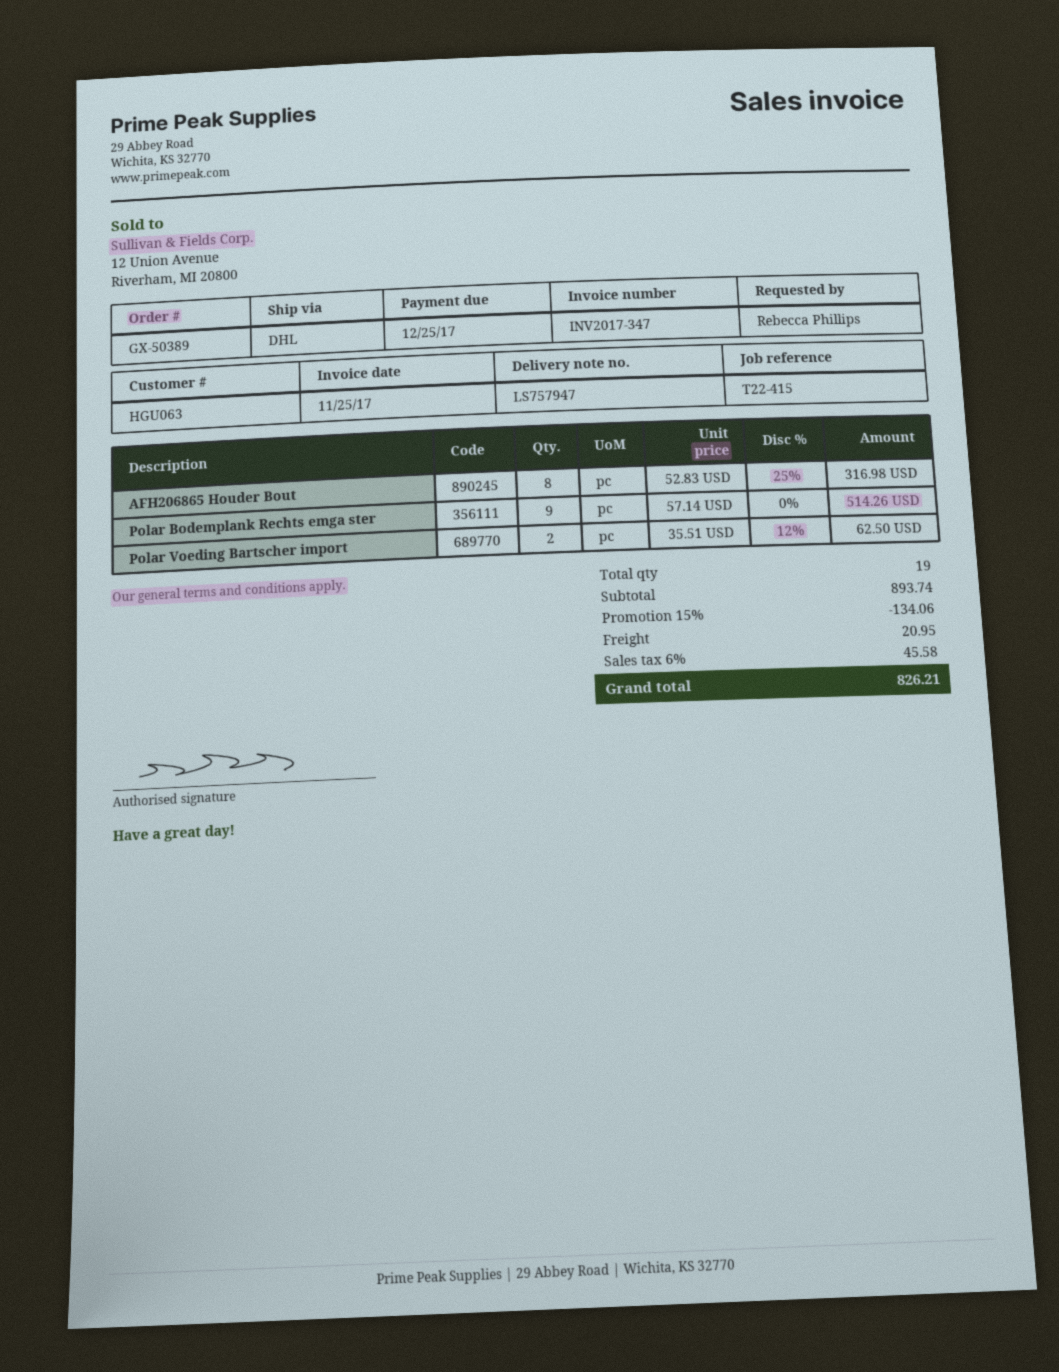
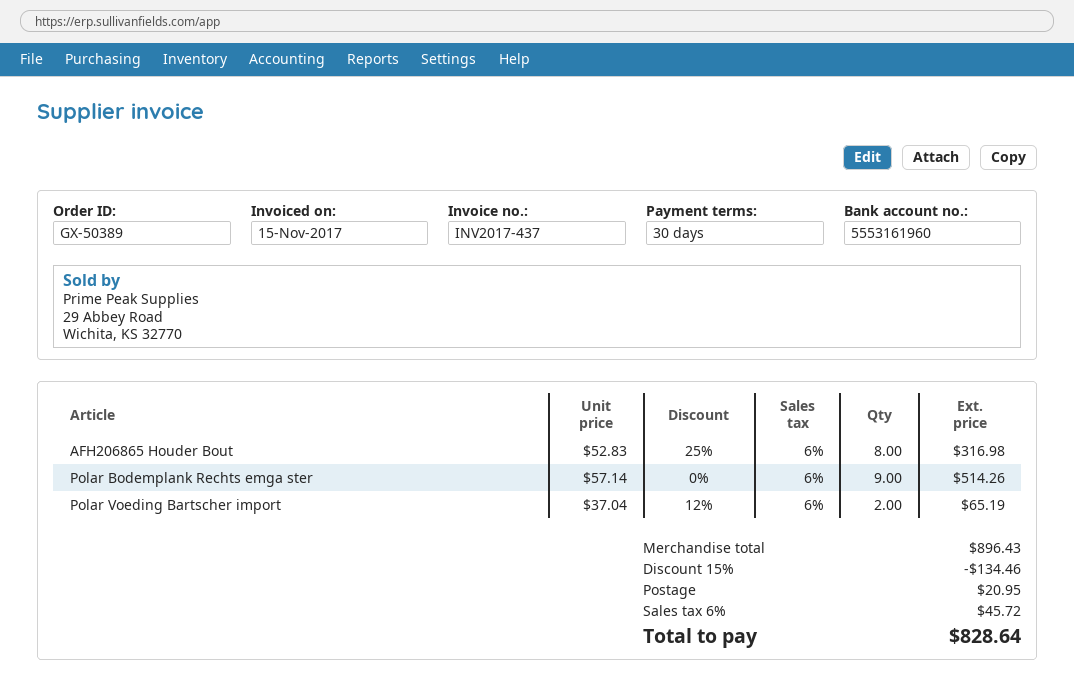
invoice number: INV2017-347 -> INV2017-437
invoice date: 2017-11-25 -> 2017-11-15
Polar Voeding Bartscher import: 2 x 35.51 - 12% = 62.50 -> 2 x 37.04 - 12% = 65.19
subtotal: 893.74 -> 896.43
discount: 15% = 134.06 -> 15% = 134.46
tax: 6% = 45.58 -> 6% = 45.72
total: 826.21 -> 828.64

